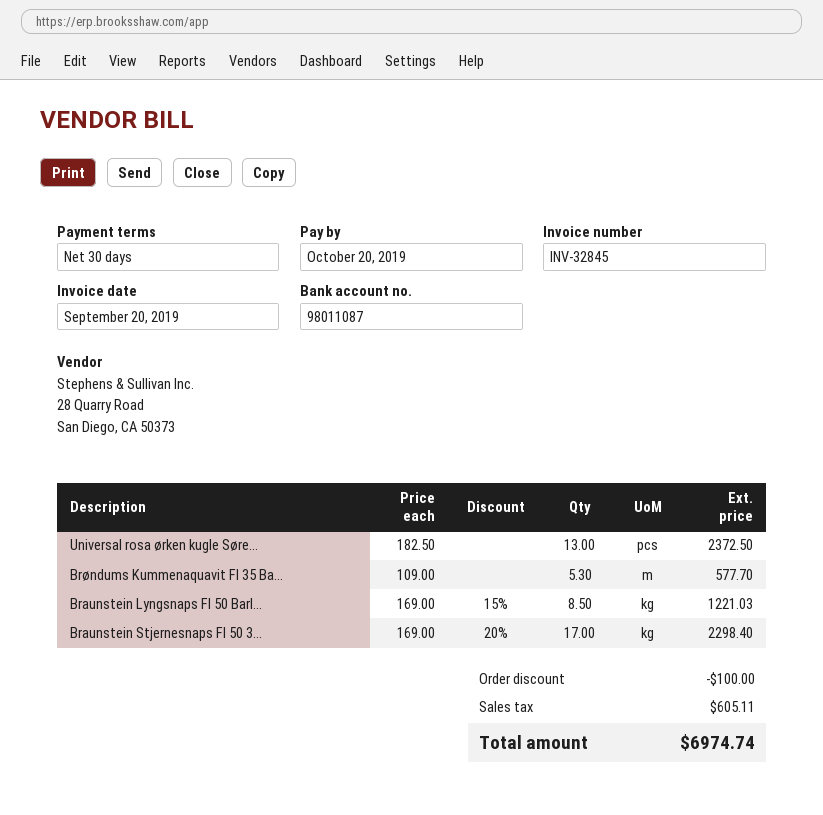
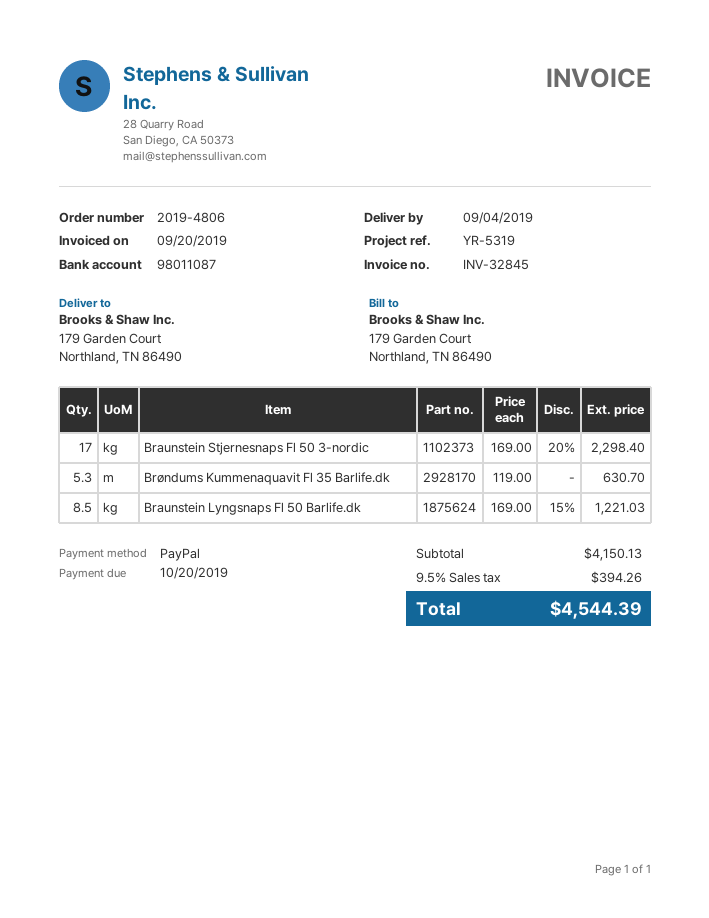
Universal rosa ørken kugle Søre...: 13 x 182.50 = 2372.50 -> none
Brøndums Kummenaquavit Fl 35 Ba...: 5.3 x 109.00 = 577.70 -> 5.3 x 119.00 = 630.70
discount: 100.00 -> none
tax: 605.11 -> 394.26
total: 6974.74 -> 4544.39

